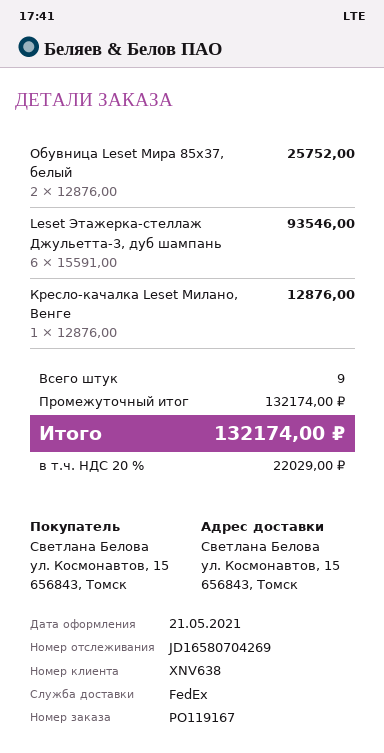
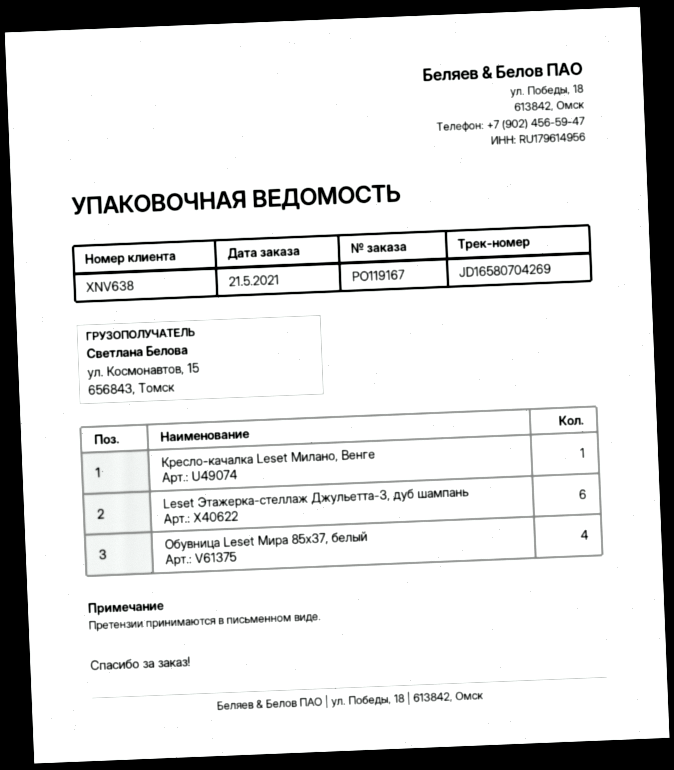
Обувница Leset Мира 85х37, белый: 2 -> 4

